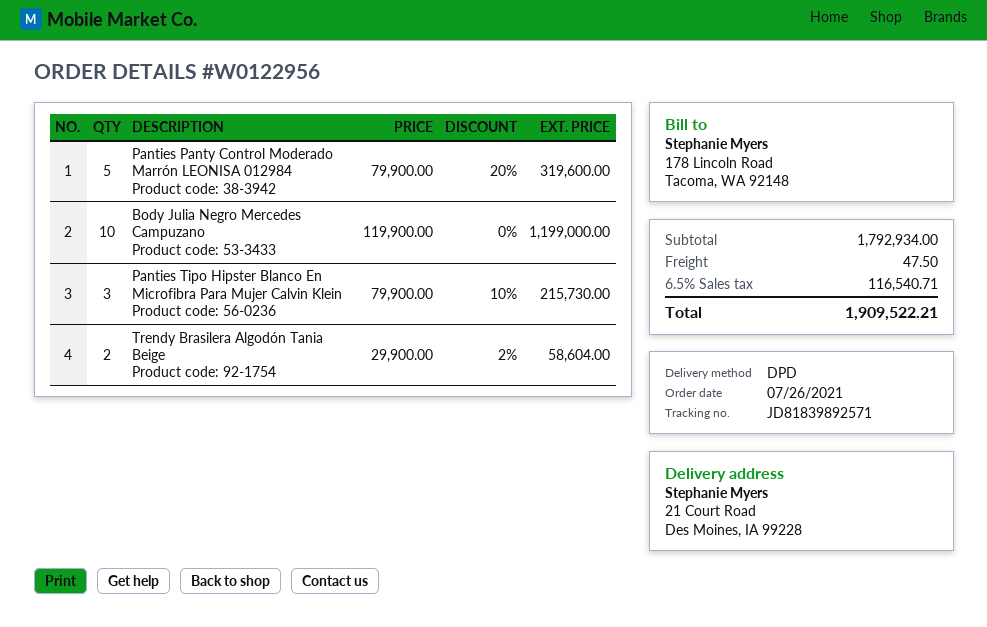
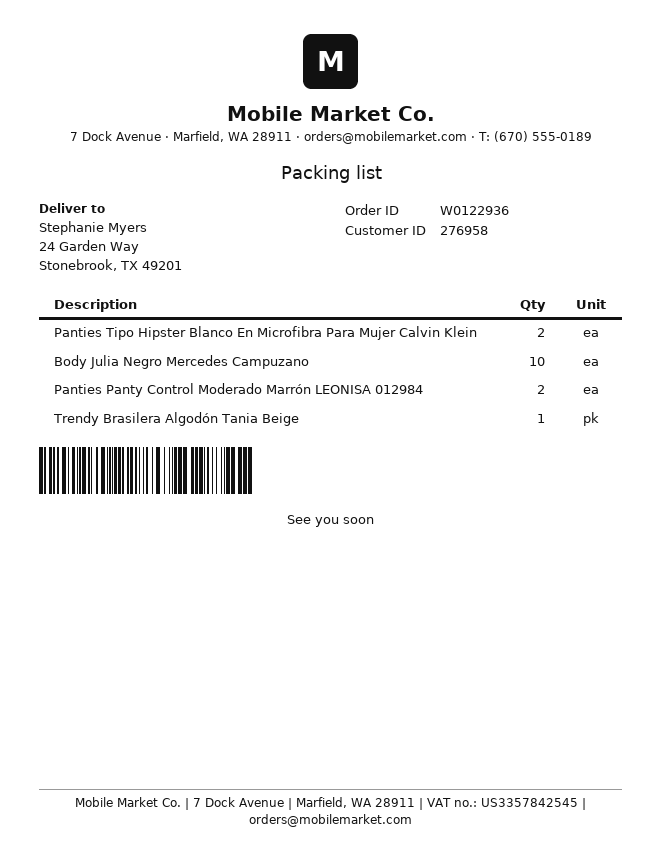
order number: W0122956 -> W0122936
ship to: 21 Court Road, Des Moines, IA 99228 -> 24 Garden Way, Stonebrook, TX 49201
Panties Panty Control Moderado Marrón LEONISA 012984: 5 -> 2
Panties Tipo Hipster Blanco En Microfibra Para Mujer Calvin Klein: 3 -> 2
Trendy Brasilera Algodón Tania Beige: 2 -> 1

